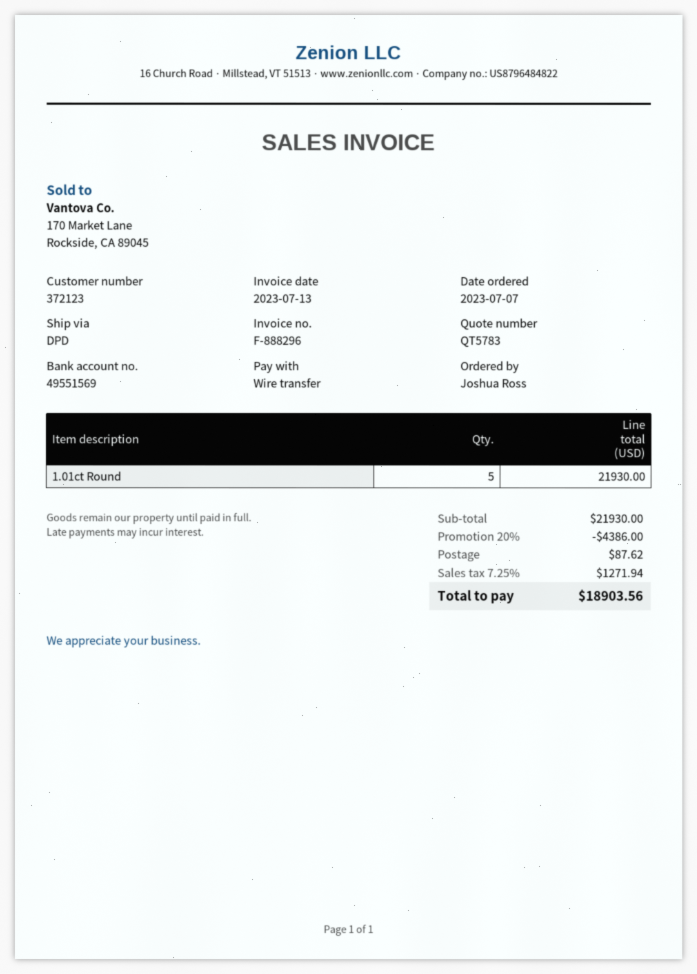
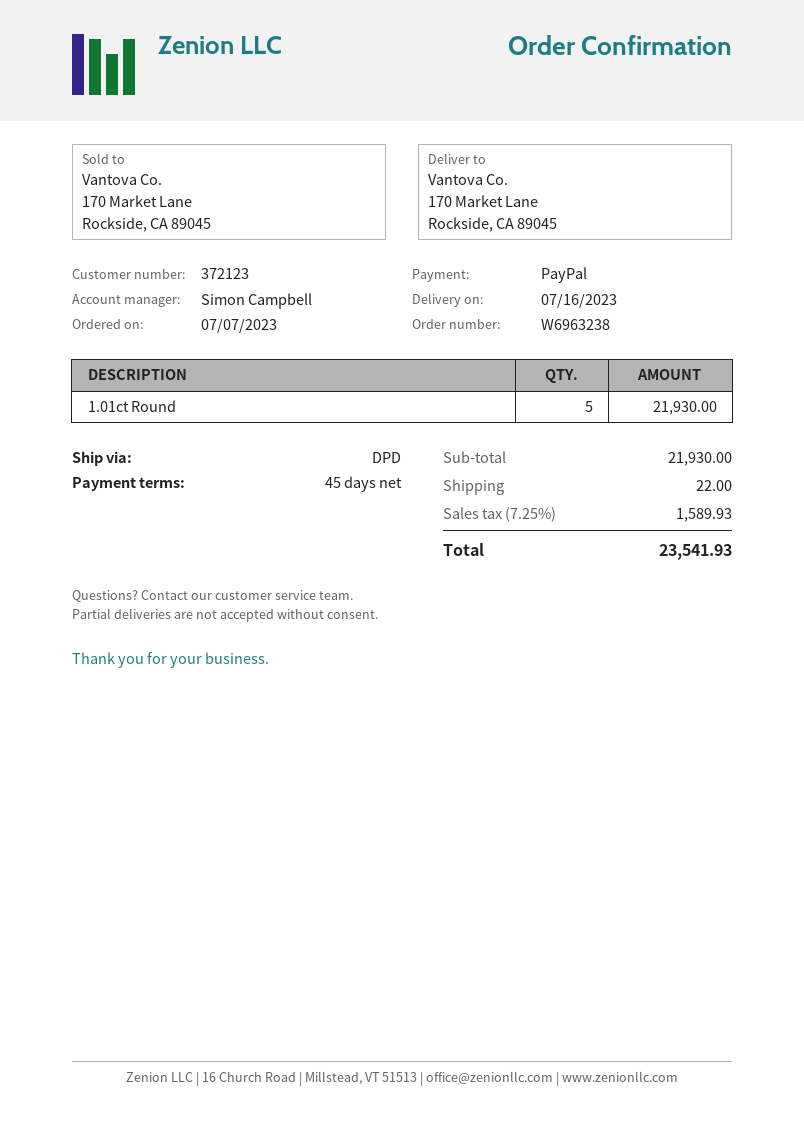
payment method: bank transfer -> PayPal
discount: 20% = 4386.00 -> none
shipping: 87.62 -> 22.00
tax: 7.25% = 1271.94 -> 7.25% = 1589.93
total: 18903.56 -> 23541.93

